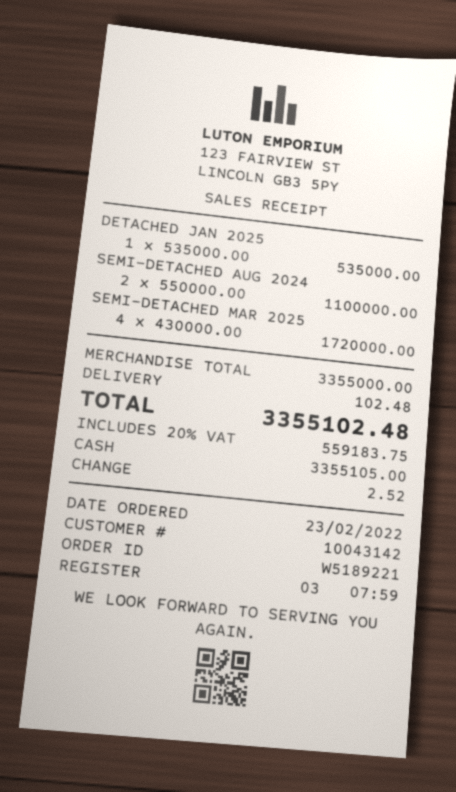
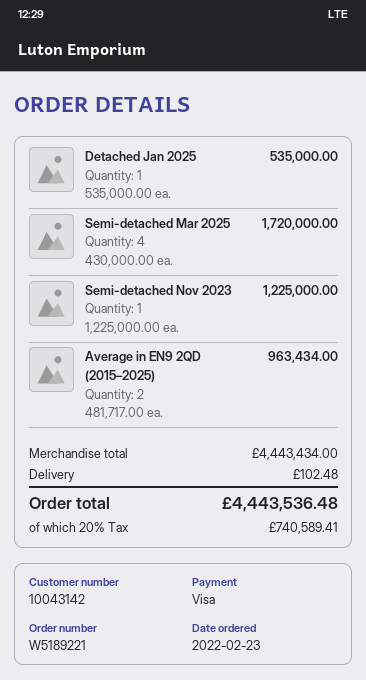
payment method: cash -> Visa
SEMI-DETACHED AUG 2024: 2 x 550000.00 = 1100000.00 -> none
Semi-detached Nov 2023: none -> 1 x 1225000.00 = 1225000.00
Average in EN9 2QD (2015–2025): none -> 2 x 481717.00 = 963434.00
subtotal: 3355000.00 -> 4443434.00
tax: 20% = 559183.75 -> 20% = 740589.41
total: 3355102.48 -> 4443536.48

